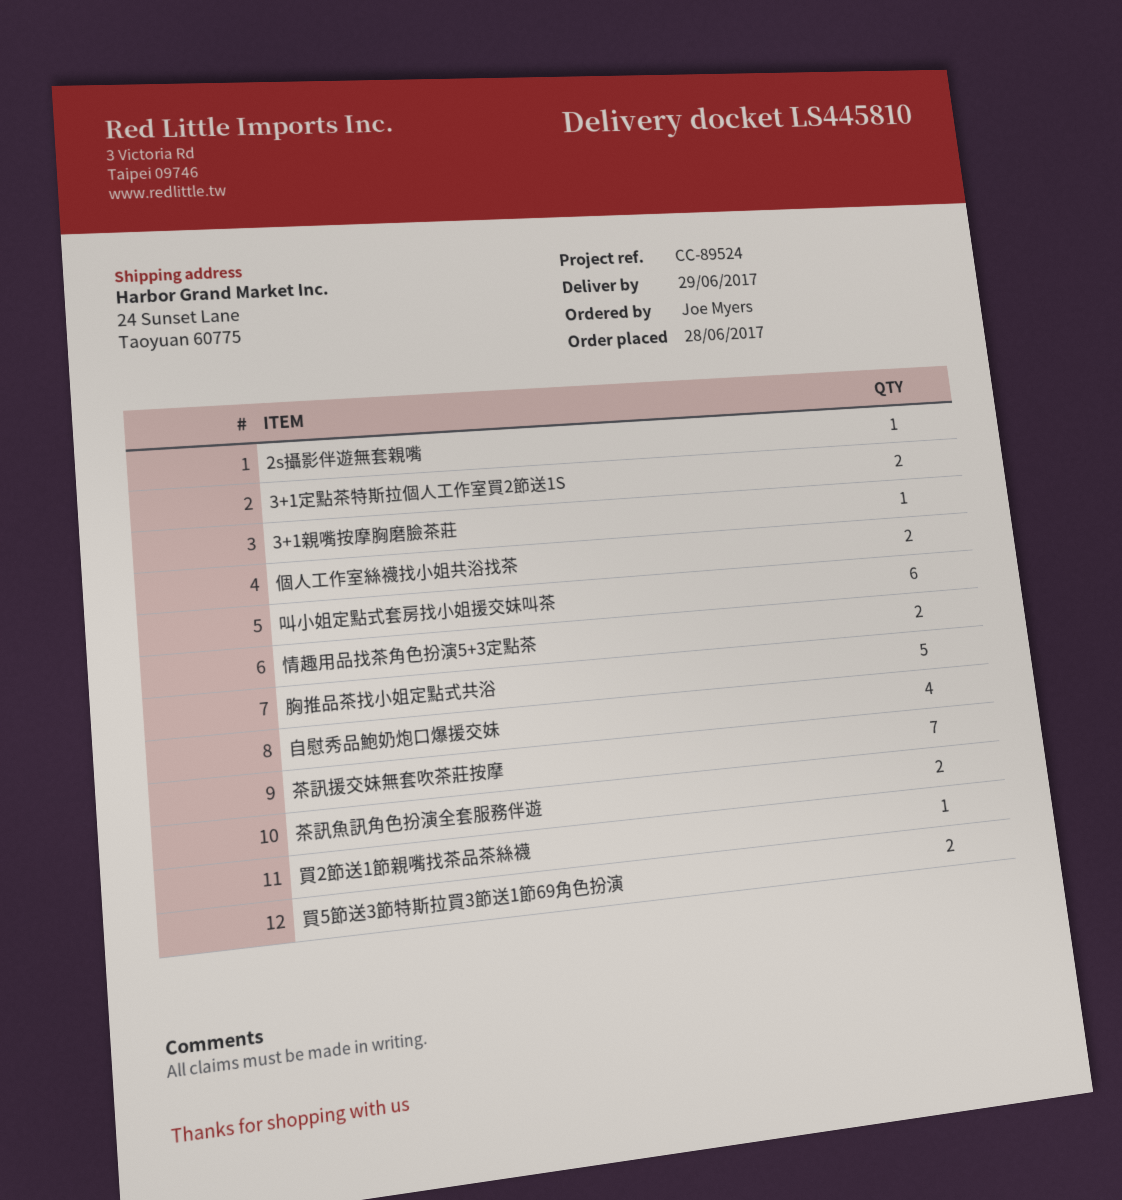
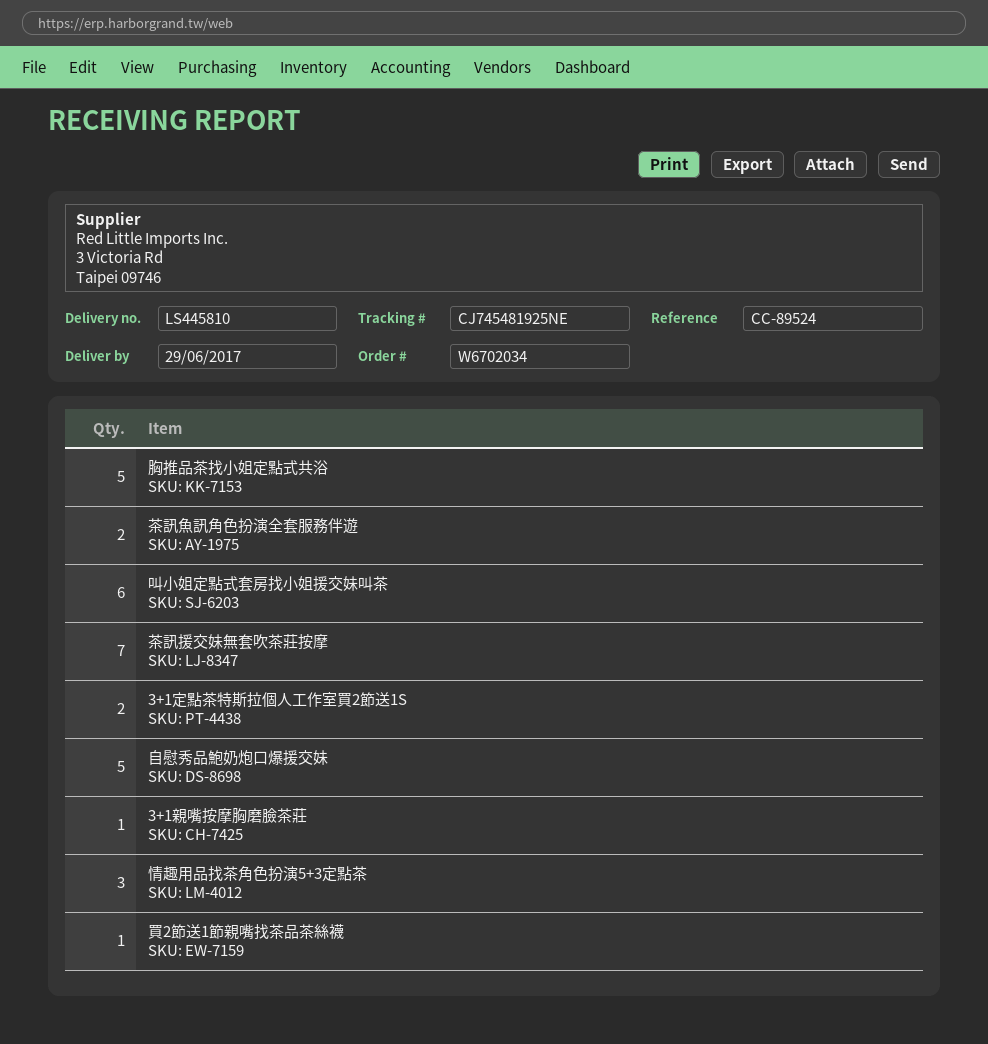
2s攝影伴遊無套親嘴: 1 -> none
個人工作室絲襪找小姐共浴找茶: 2 -> none
情趣用品找茶角色扮演5+3定點茶: 2 -> 3
自慰秀品鮑奶炮口爆援交妹: 4 -> 5
買5節送3節特斯拉買3節送1節69角色扮演: 2 -> none

